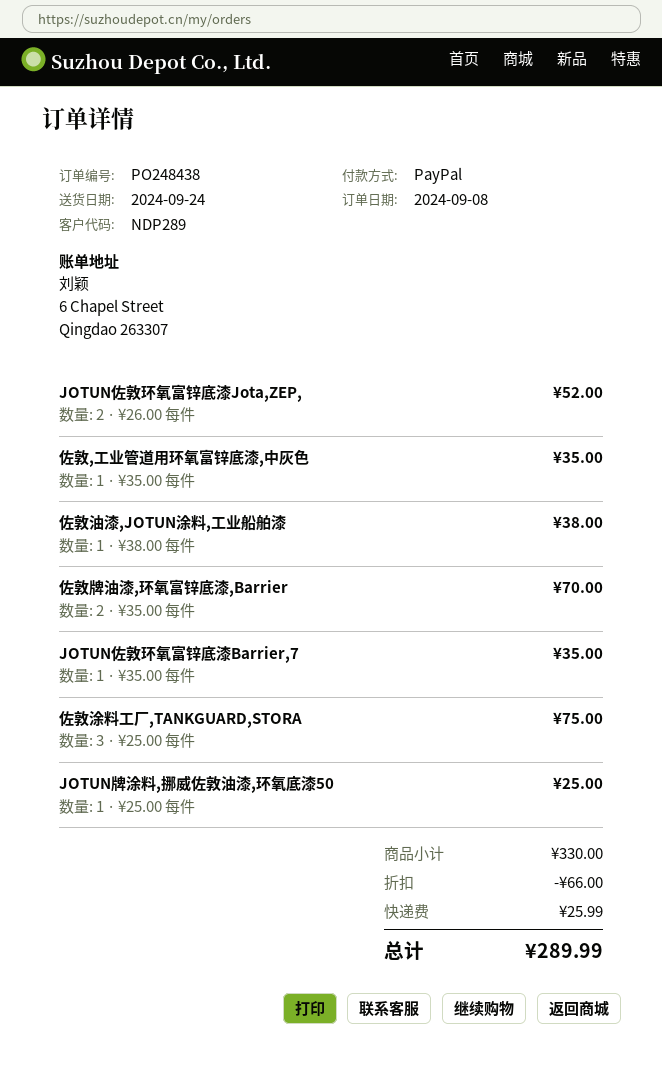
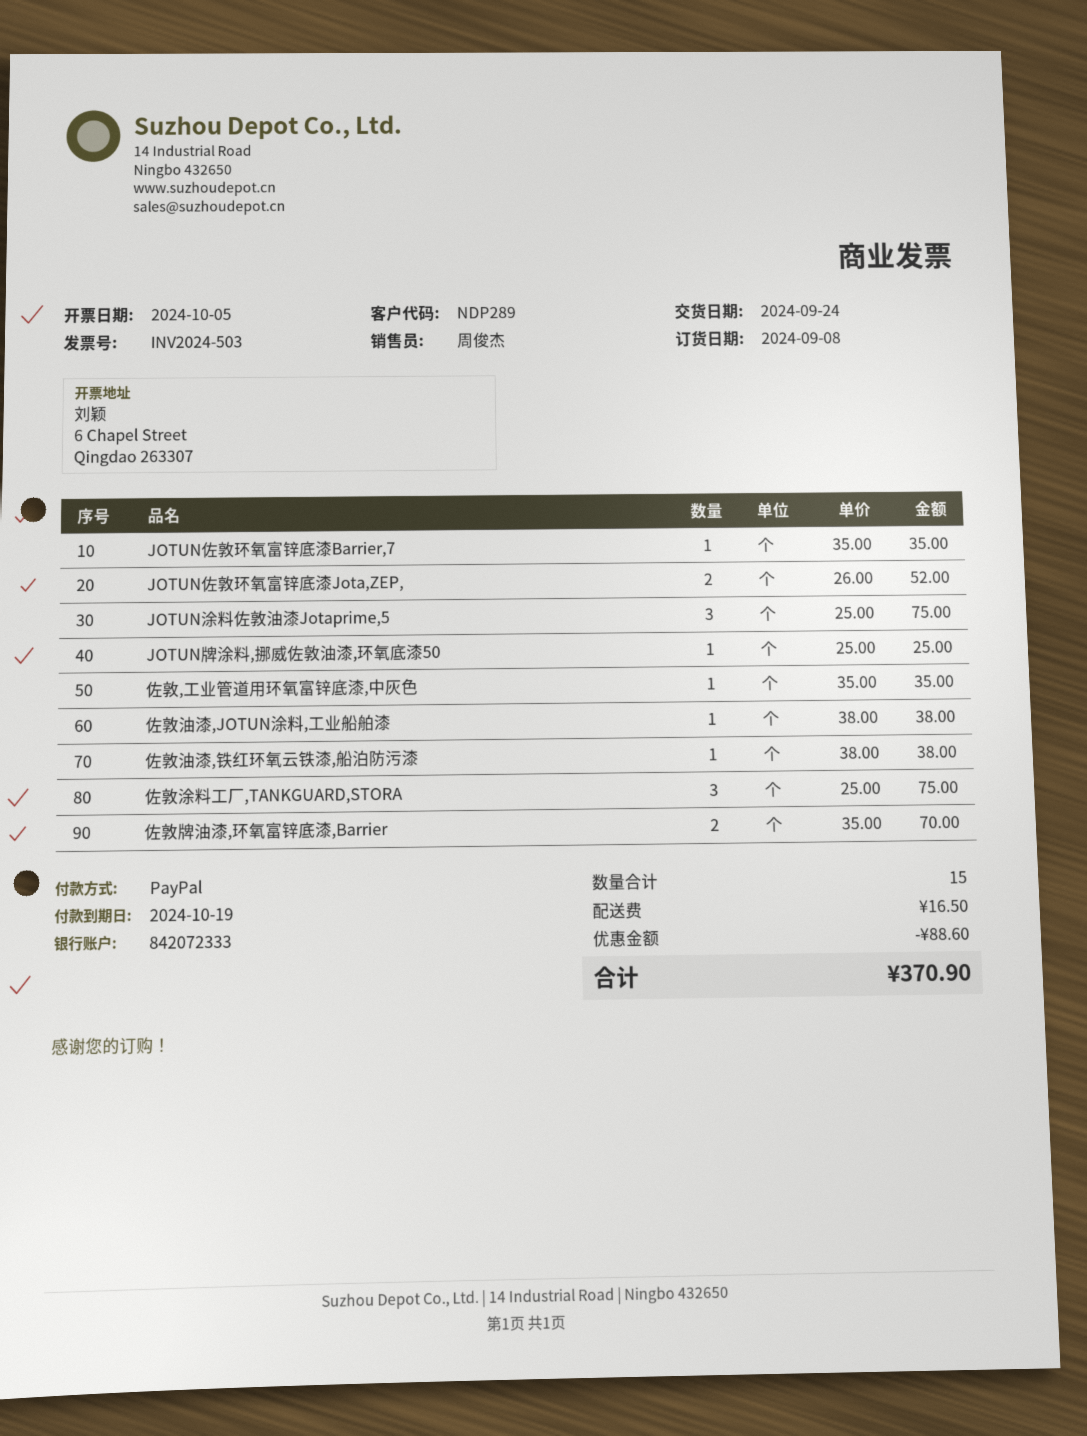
JOTUN涂料佐敦油漆Jotaprime,5: none -> 3 x 25.00 = 75.00
佐敦油漆,铁红环氧云铁漆,船泊防污漆: none -> 1 x 38.00 = 38.00
discount: 66.00 -> 88.60
shipping: 25.99 -> 16.50
total: 289.99 -> 370.90

